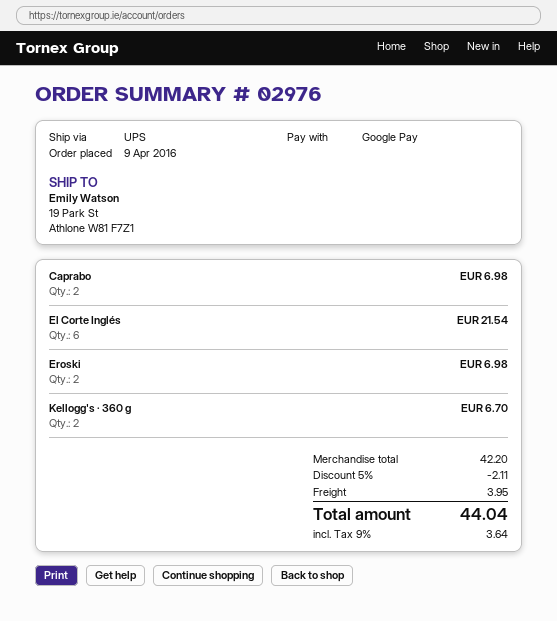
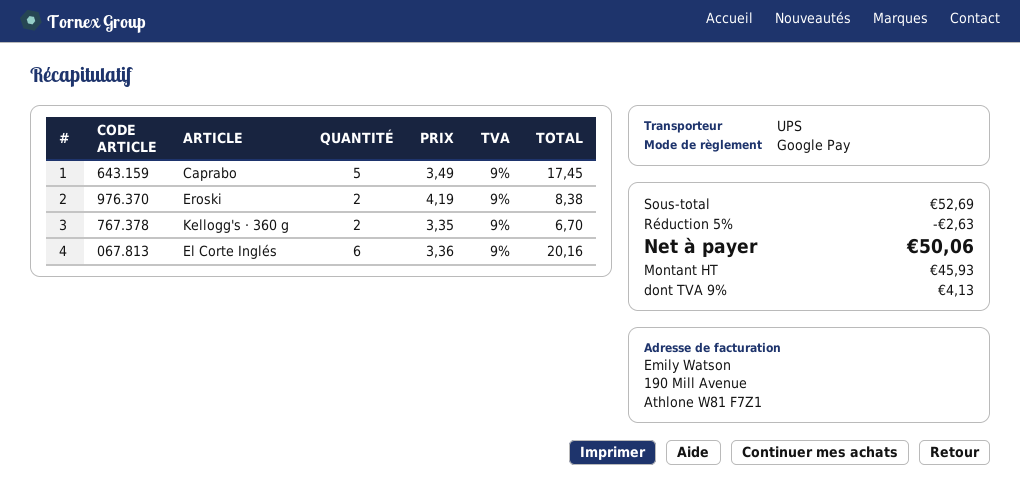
Caprabo: 2 for 6.98 -> 5 for 17.45
El Corte Inglés: 6 for 21.54 -> 6 for 20.16
Eroski: 2 for 6.98 -> 2 for 8.38
subtotal: 42.20 -> 52.69
discount: 5% = 2.11 -> 5% = 2.63
shipping: 3.95 -> none
tax: 9% = 3.64 -> 9% = 4.13
total: 44.04 -> 50.06

